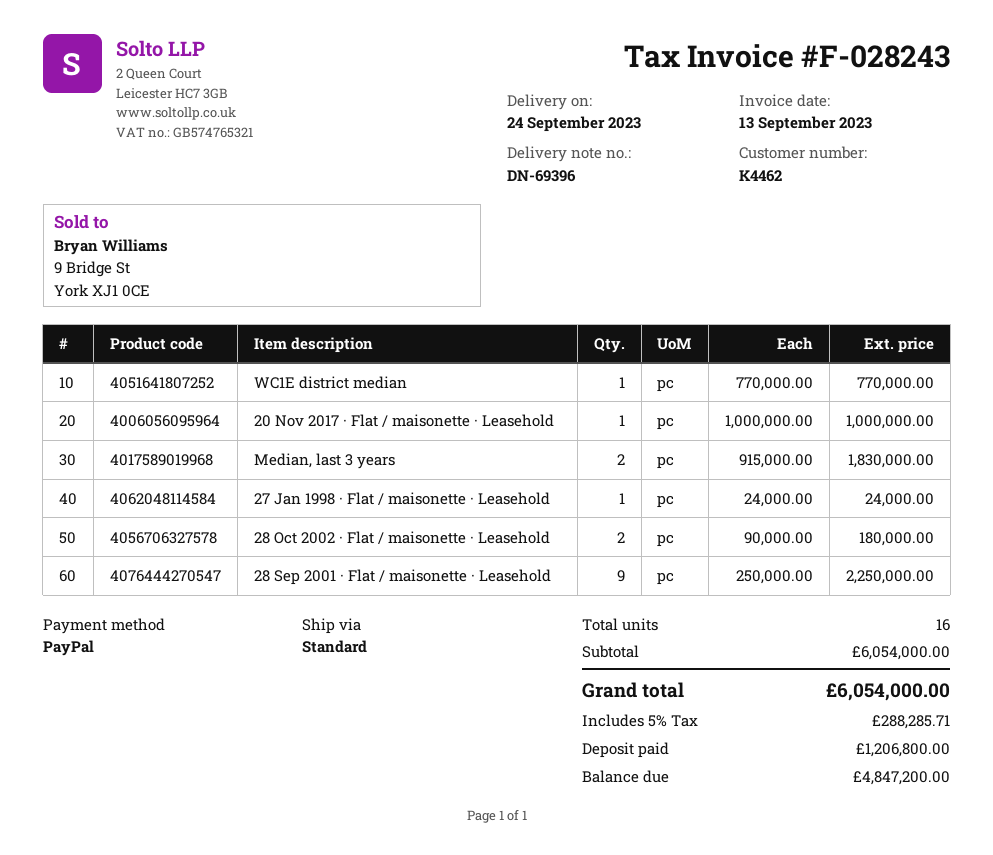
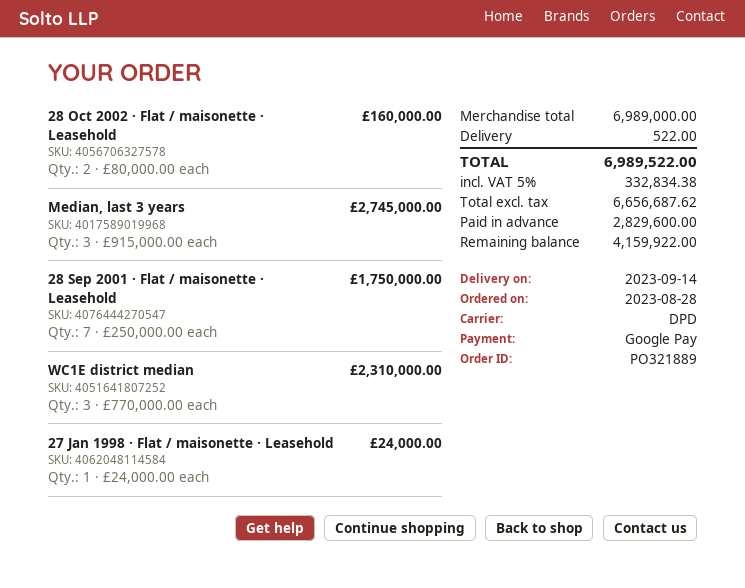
delivery date: 2023-09-24 -> 2023-09-14
payment method: PayPal -> Google Pay
shipping method: standard -> DPD
WC1E district median: 1 x 770000.00 = 770000.00 -> 3 x 770000.00 = 2310000.00
20 Nov 2017 · Flat / maisonette · Leasehold: 1 x 1000000.00 = 1000000.00 -> none
Median, last 3 years: 2 x 915000.00 = 1830000.00 -> 3 x 915000.00 = 2745000.00
28 Oct 2002 · Flat / maisonette · Leasehold: 2 x 90000.00 = 180000.00 -> 2 x 80000.00 = 160000.00
28 Sep 2001 · Flat / maisonette · Leasehold: 9 x 250000.00 = 2250000.00 -> 7 x 250000.00 = 1750000.00
subtotal: 6054000.00 -> 6989000.00
shipping: none -> 522.00
tax: 5% = 288285.71 -> 5% = 332834.38
total: 6054000.00 -> 6989522.00
deposit: 1206800.00 -> 2829600.00
balance: 4847200.00 -> 4159922.00

